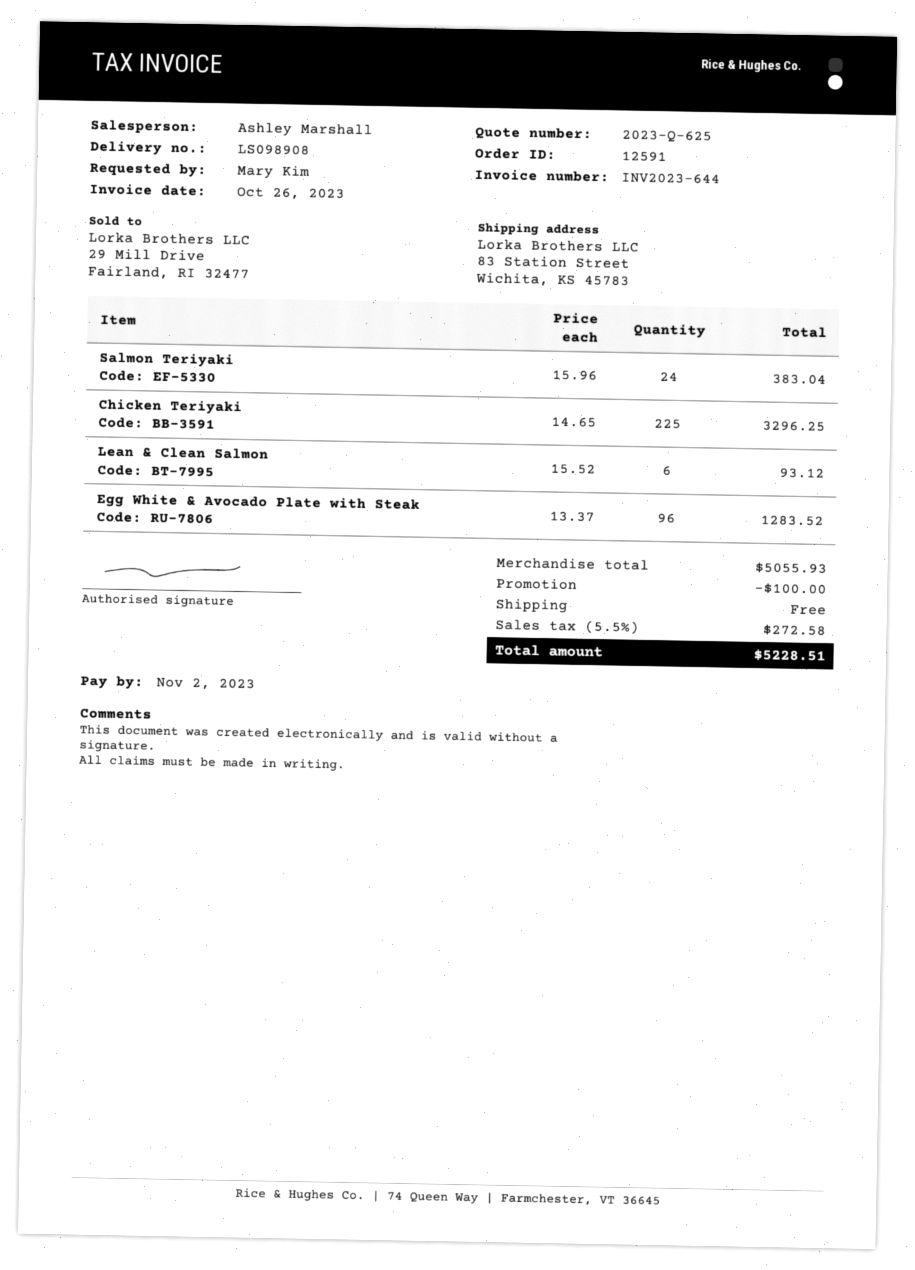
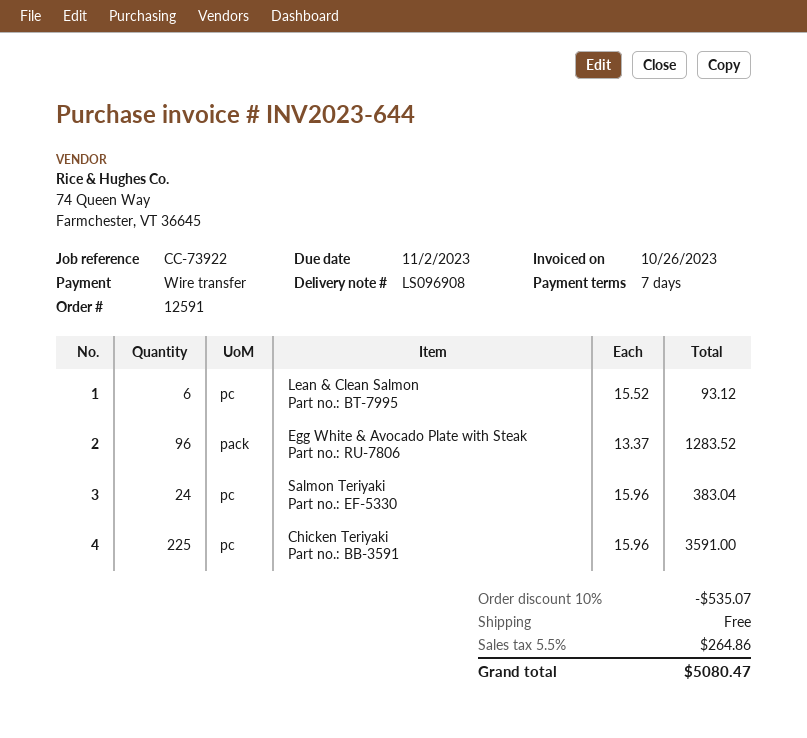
delivery note number: LS098908 -> LS096908
Chicken Teriyaki: 225 x 14.65 = 3296.25 -> 225 x 15.96 = 3591.00
discount: 100.00 -> 535.07
tax: 5.5% = 272.58 -> 5.5% = 264.86
total: 5228.51 -> 5080.47

